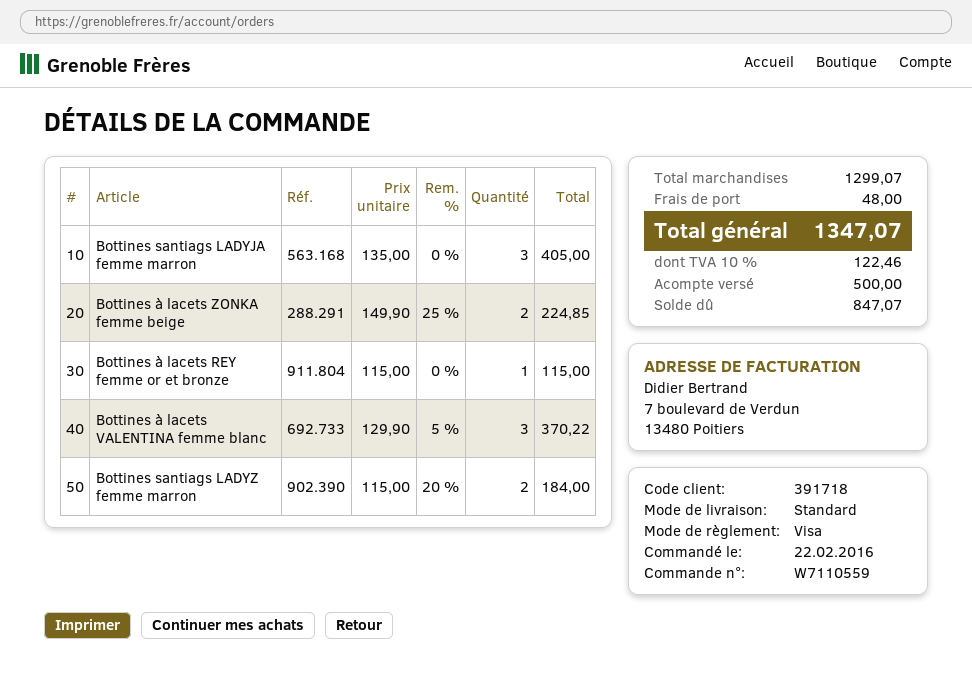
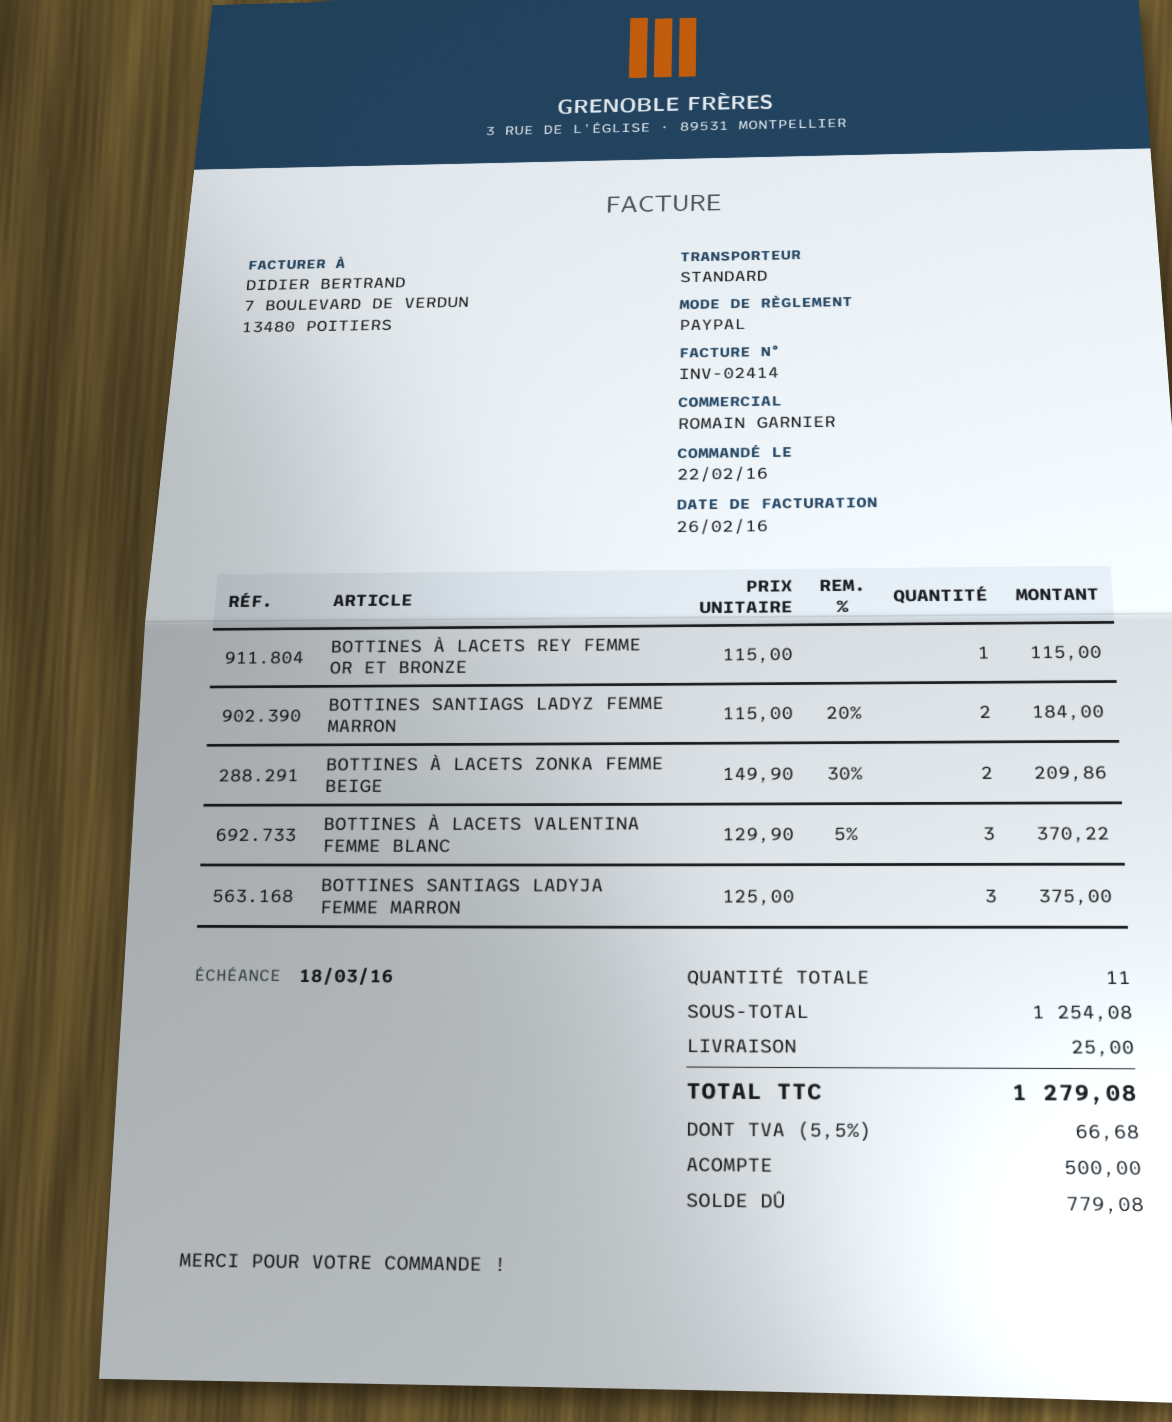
payment method: Visa -> PayPal
Bottines santiags LADYJA femme marron: 3 x 135.00 = 405.00 -> 3 x 125.00 = 375.00
Bottines à lacets ZONKA femme beige: 2 x 149.90 - 25% = 224.85 -> 2 x 149.90 - 30% = 209.86
subtotal: 1299.07 -> 1254.08
shipping: 48.00 -> 25.00
tax: 10% = 122.46 -> 5.5% = 66.68
total: 1347.07 -> 1279.08
balance: 847.07 -> 779.08

